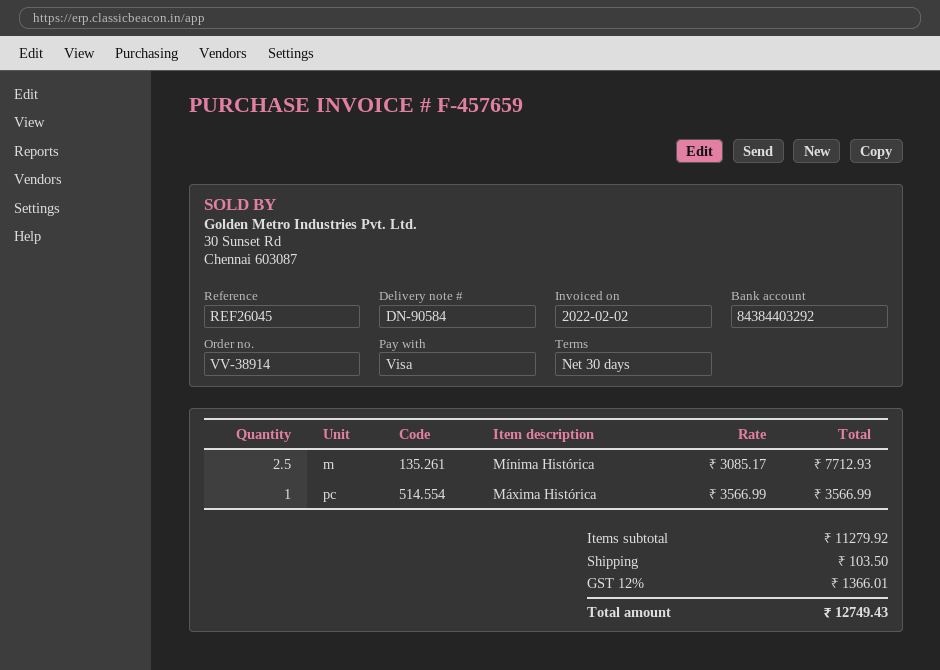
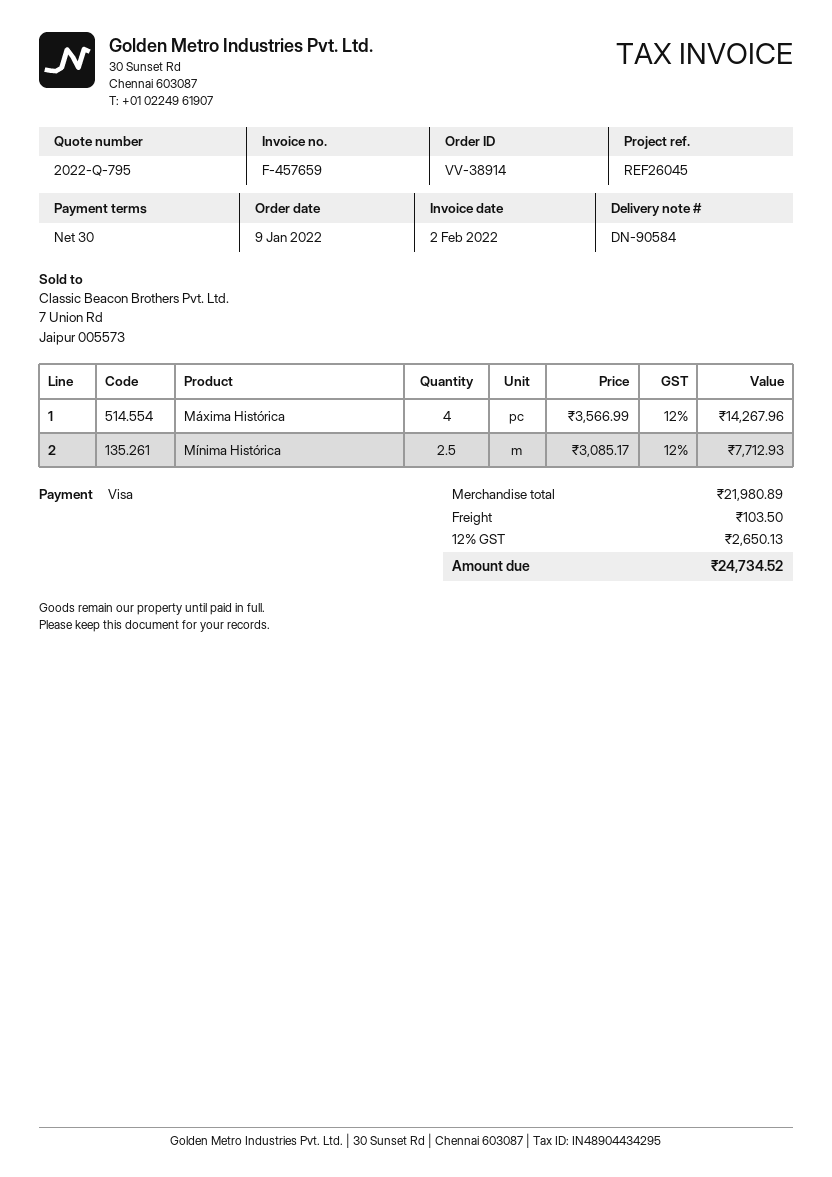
Máxima Histórica: 1 x 3566.99 = 3566.99 -> 4 x 3566.99 = 14267.96
subtotal: 11279.92 -> 21980.89
tax: 12% = 1366.01 -> 12% = 2650.13
total: 12749.43 -> 24734.52

